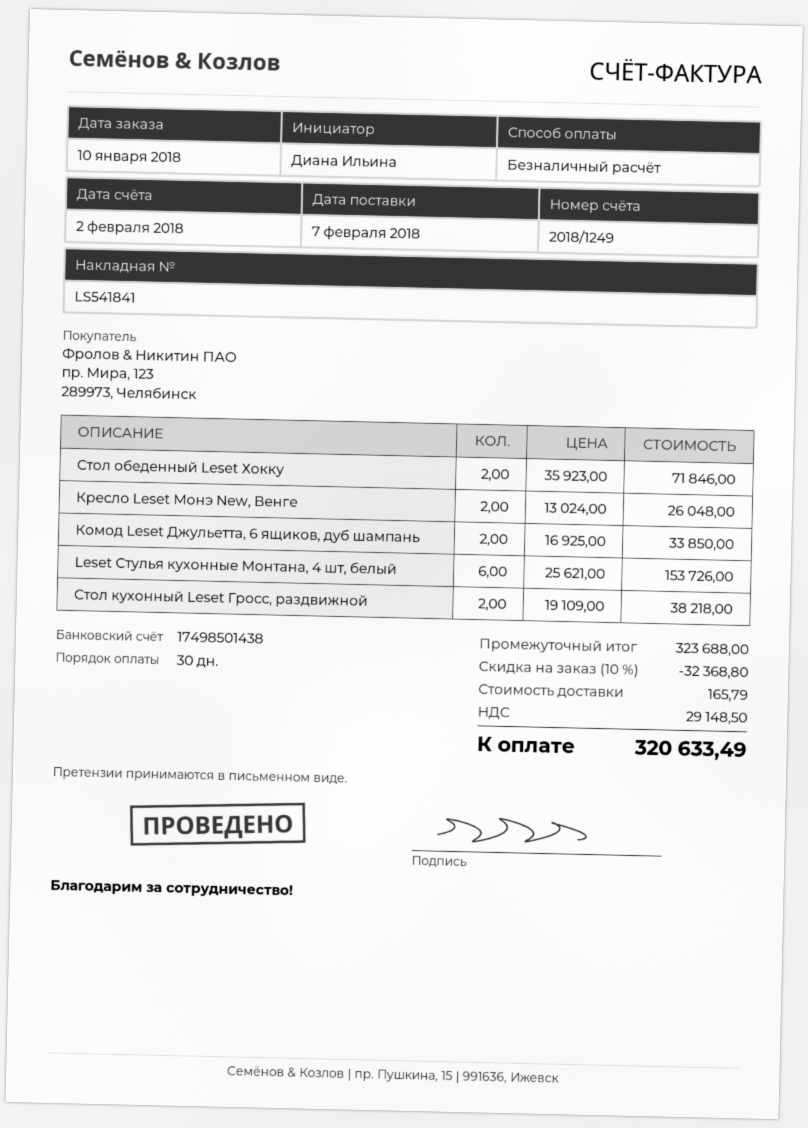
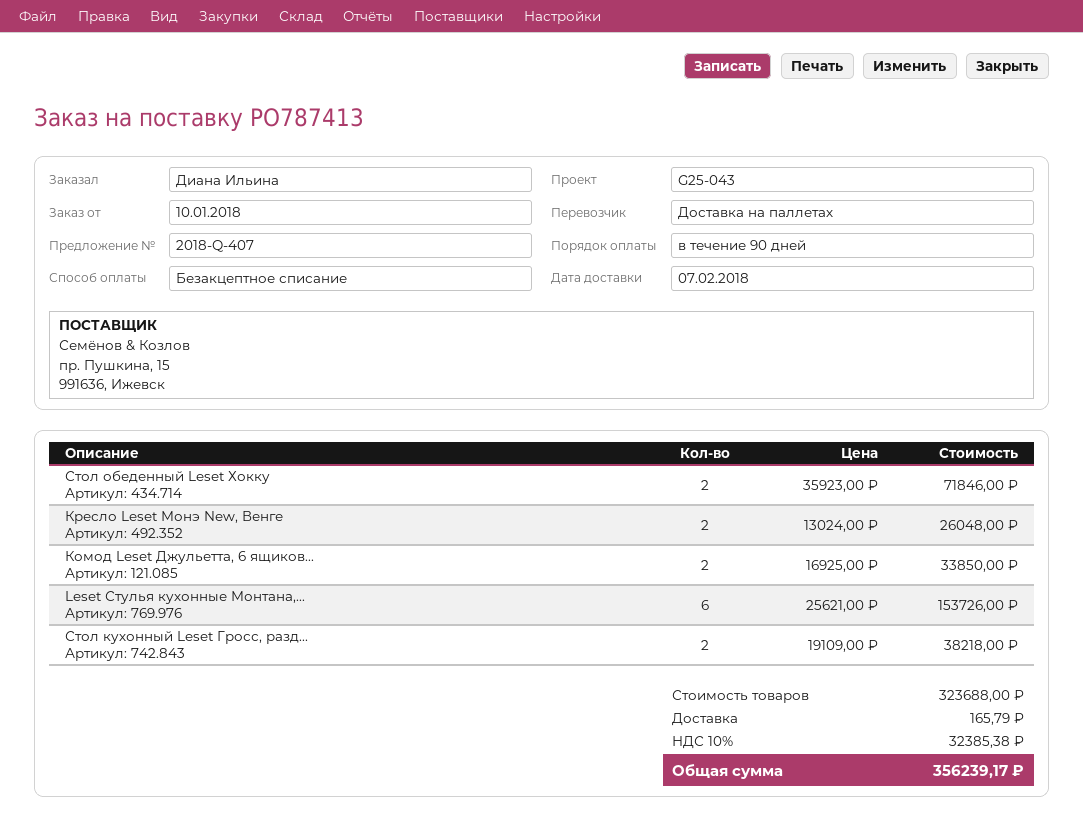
payment terms: 30 days -> 90 days
payment method: bank transfer -> direct debit
discount: 10% = 32368.80 -> none
tax: 29148.50 -> 32385.38
total: 320633.49 -> 356239.17

